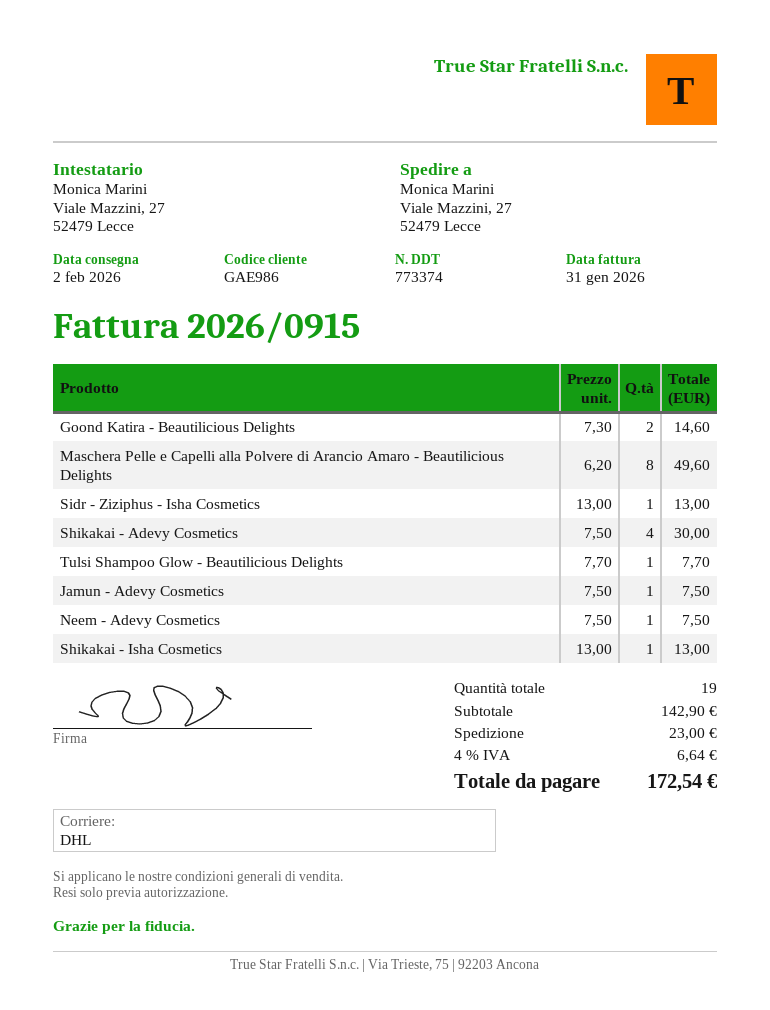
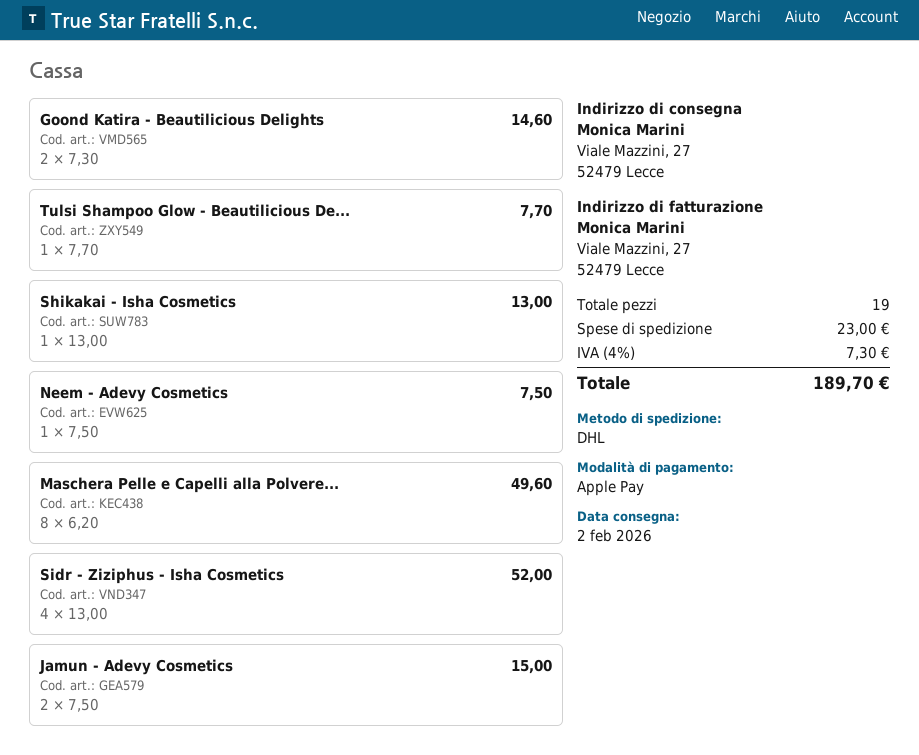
Sidr - Ziziphus - Isha Cosmetics: 1 x 13.00 = 13.00 -> 4 x 13.00 = 52.00
Shikakai - Adevy Cosmetics: 4 x 7.50 = 30.00 -> none
Jamun - Adevy Cosmetics: 1 x 7.50 = 7.50 -> 2 x 7.50 = 15.00
tax: 4% = 6.64 -> 4% = 7.30
total: 172.54 -> 189.70

